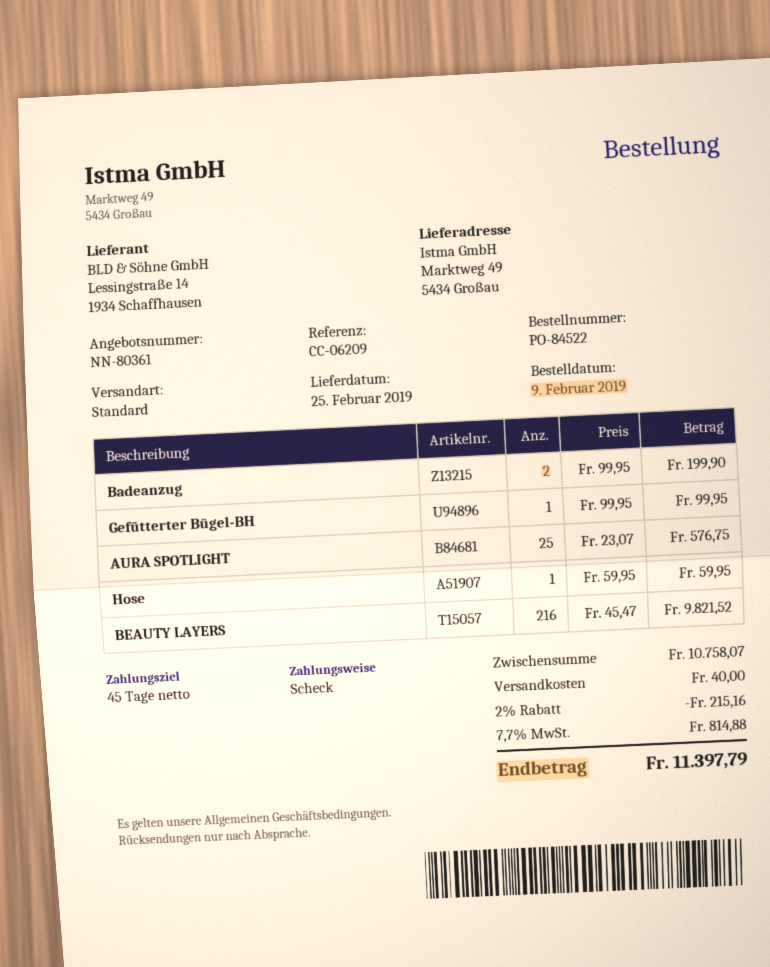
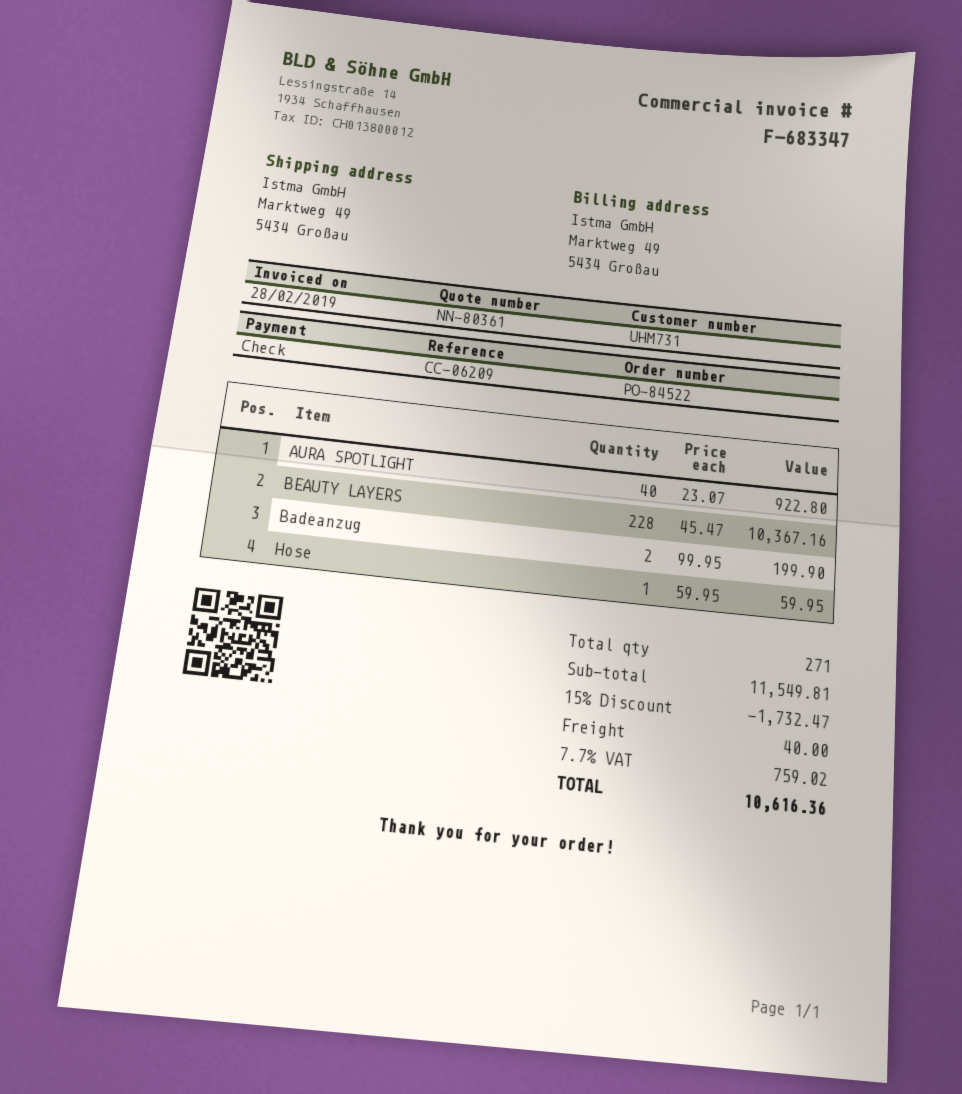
Gefütterter Bügel-BH: 1 x 99.95 = 99.95 -> none
AURA SPOTLIGHT: 25 x 23.07 = 576.75 -> 40 x 23.07 = 922.80
BEAUTY LAYERS: 216 x 45.47 = 9821.52 -> 228 x 45.47 = 10367.16
subtotal: 10758.07 -> 11549.81
discount: 2% = 215.16 -> 15% = 1732.47
tax: 7.7% = 814.88 -> 7.7% = 759.02
total: 11397.79 -> 10616.36

